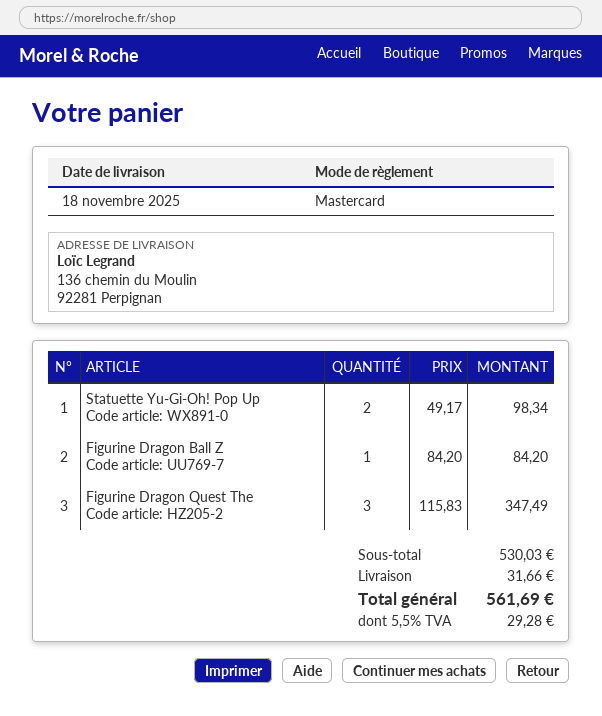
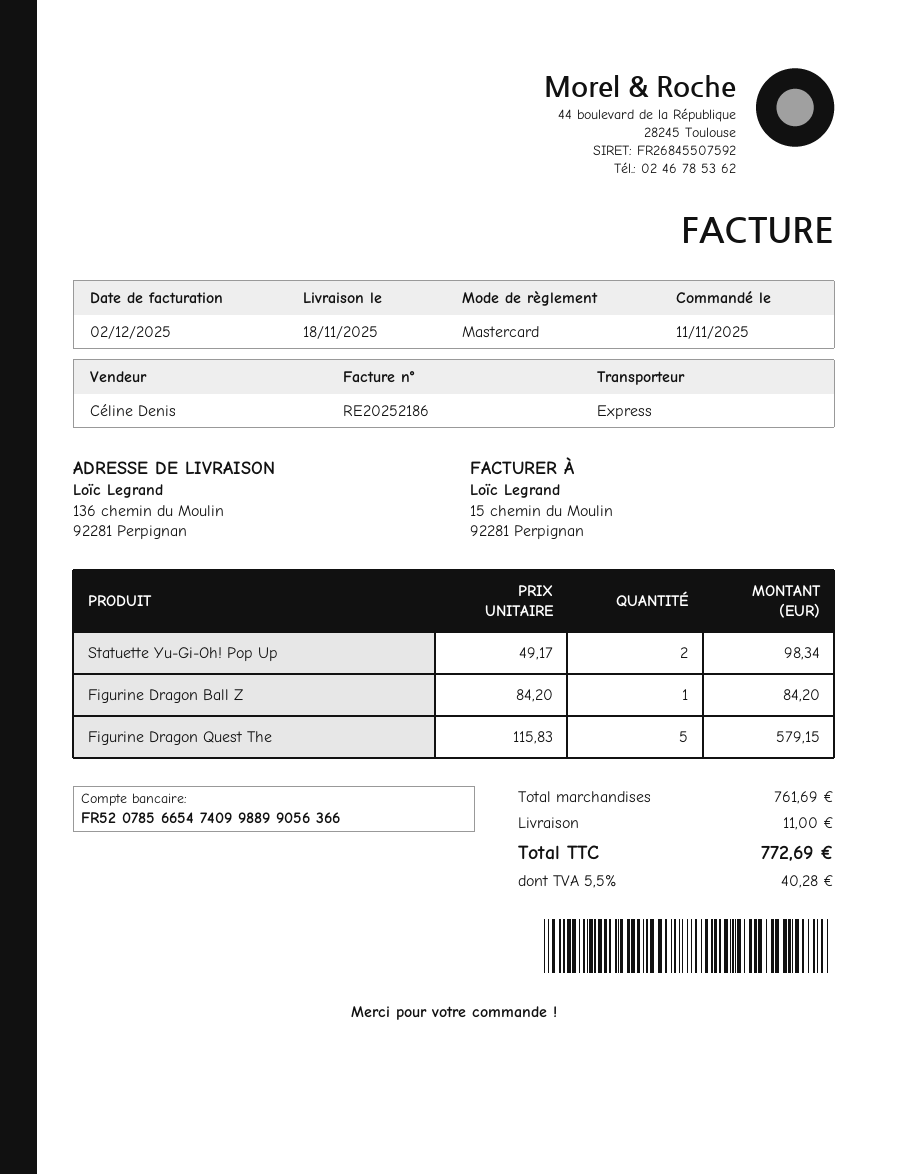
Figurine Dragon Quest The: 3 x 115.83 = 347.49 -> 5 x 115.83 = 579.15
subtotal: 530.03 -> 761.69
shipping: 31.66 -> 11.00
tax: 5.5% = 29.28 -> 5.5% = 40.28
total: 561.69 -> 772.69

